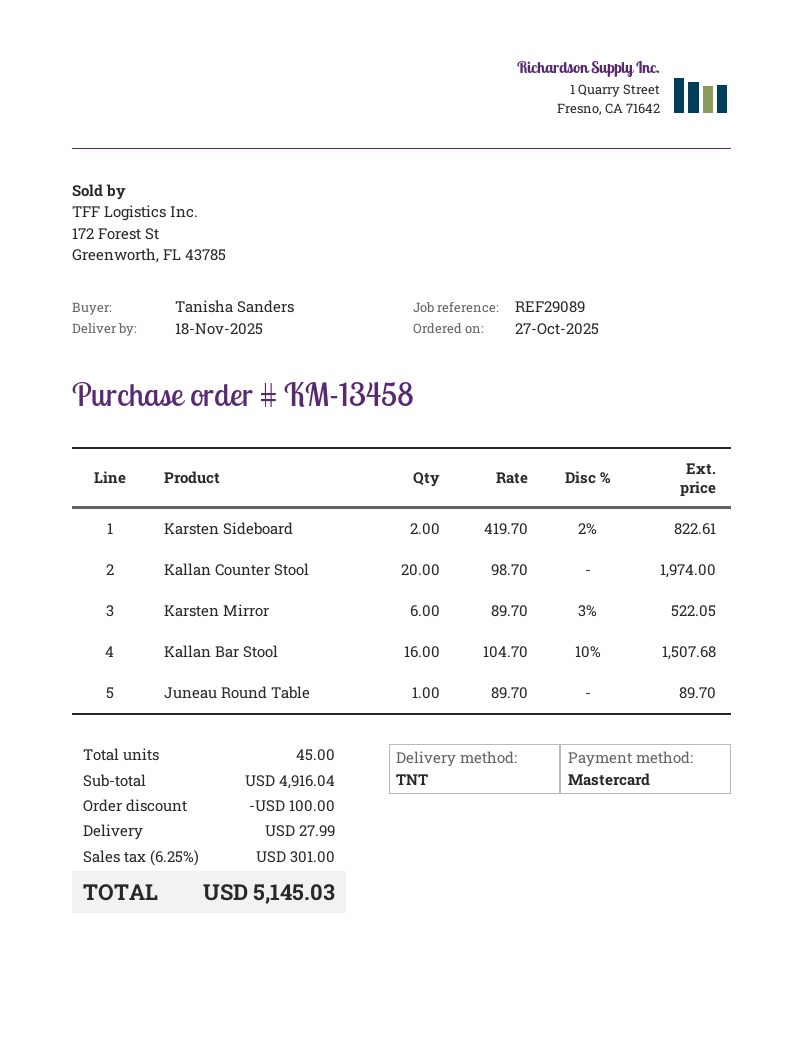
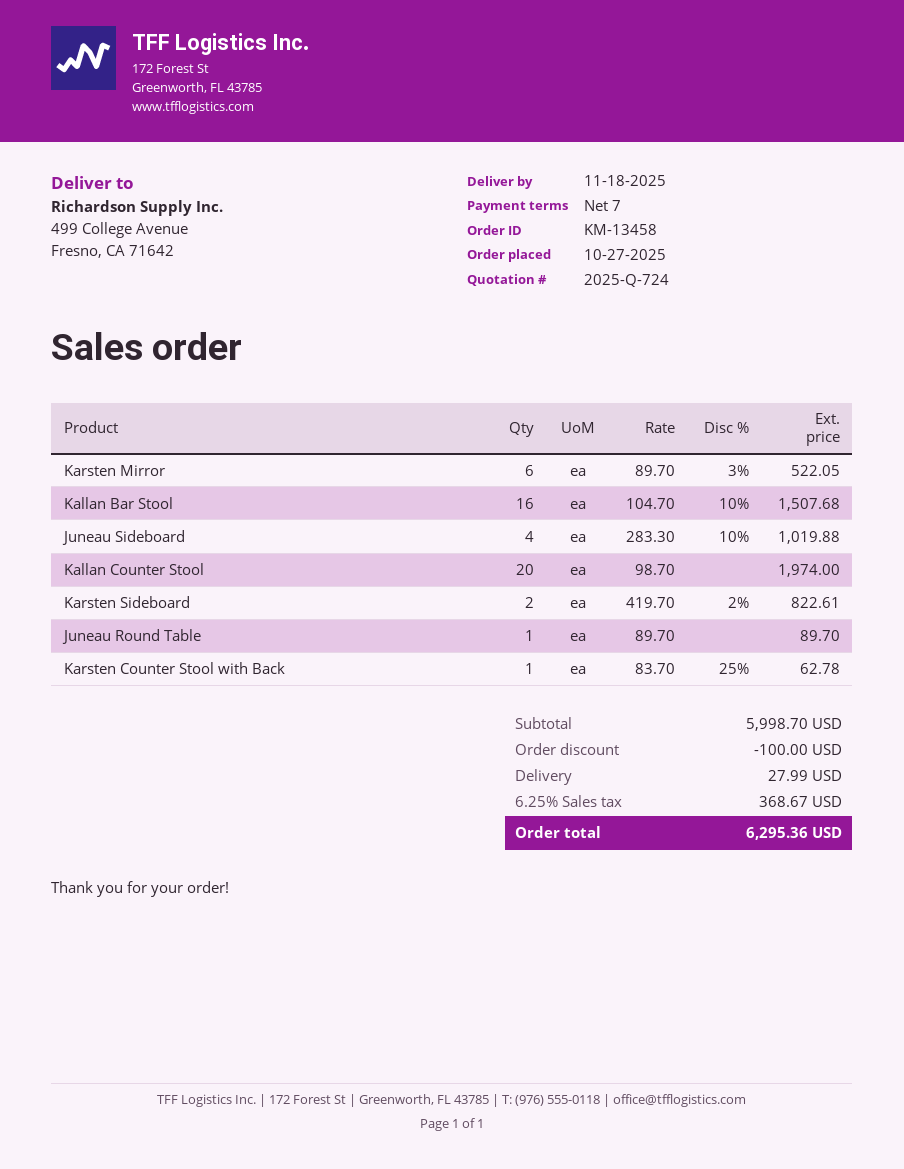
Juneau Sideboard: none -> 4 x 283.30 - 10% = 1019.88
Karsten Counter Stool with Back: none -> 1 x 83.70 - 25% = 62.78
subtotal: 4916.04 -> 5998.70
tax: 6.25% = 301.00 -> 6.25% = 368.67
total: 5145.03 -> 6295.36

